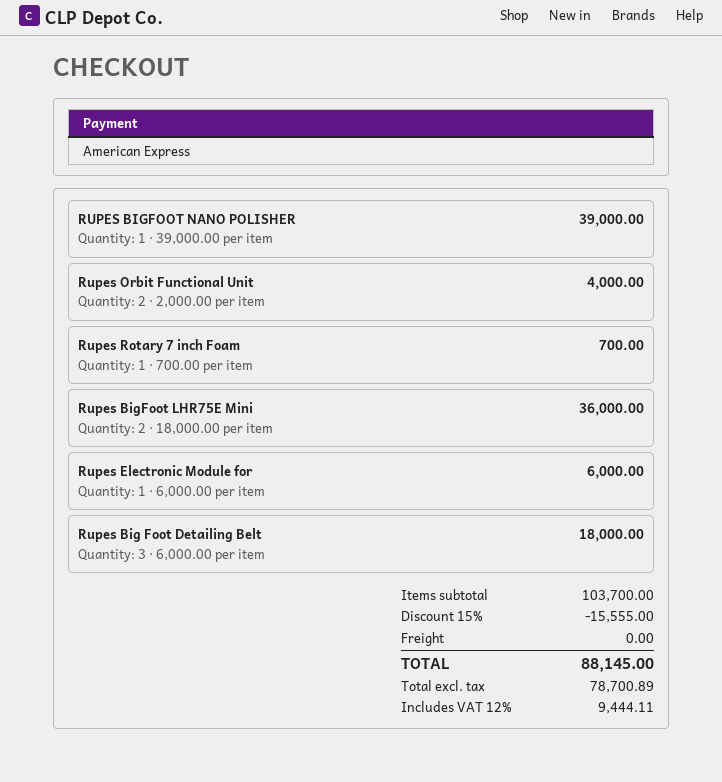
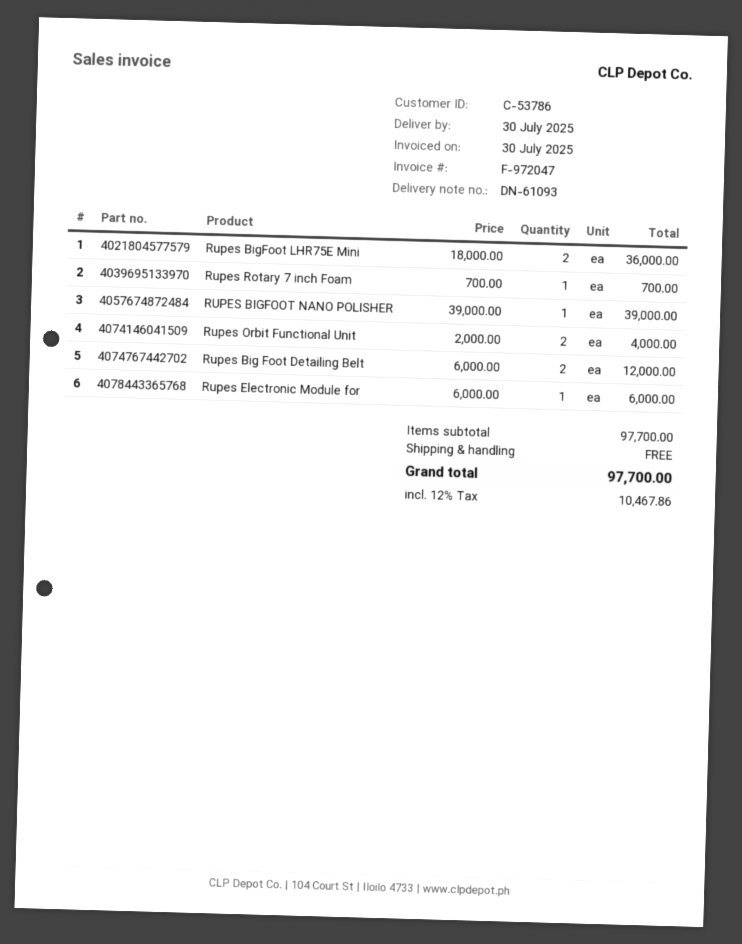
Rupes Big Foot Detailing Belt: 3 x 6000.00 = 18000.00 -> 2 x 6000.00 = 12000.00
subtotal: 103700.00 -> 97700.00
discount: 15% = 15555.00 -> none
tax: 12% = 9444.11 -> 12% = 10467.86
total: 88145.00 -> 97700.00

